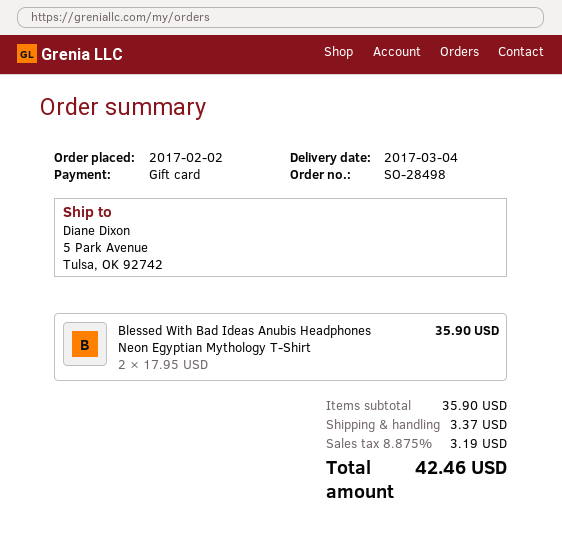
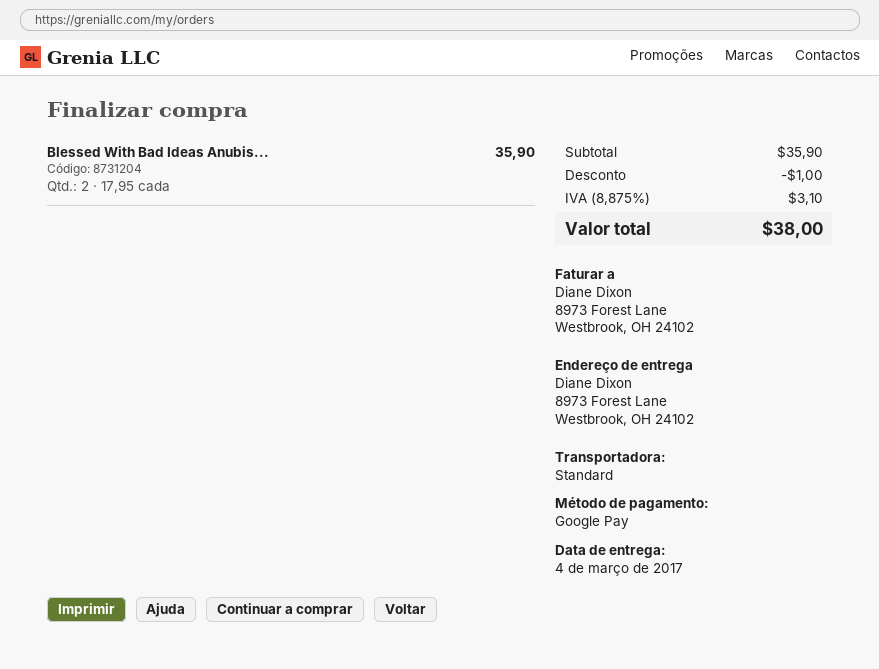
payment method: gift card -> Google Pay
ship to: 5 Park Avenue, Tulsa, OK 92742 -> 8973 Forest Lane, Westbrook, OH 24102
discount: none -> 1.00
shipping: 3.37 -> none
tax: 8.875% = 3.19 -> 8.875% = 3.10
total: 42.46 -> 38.00

